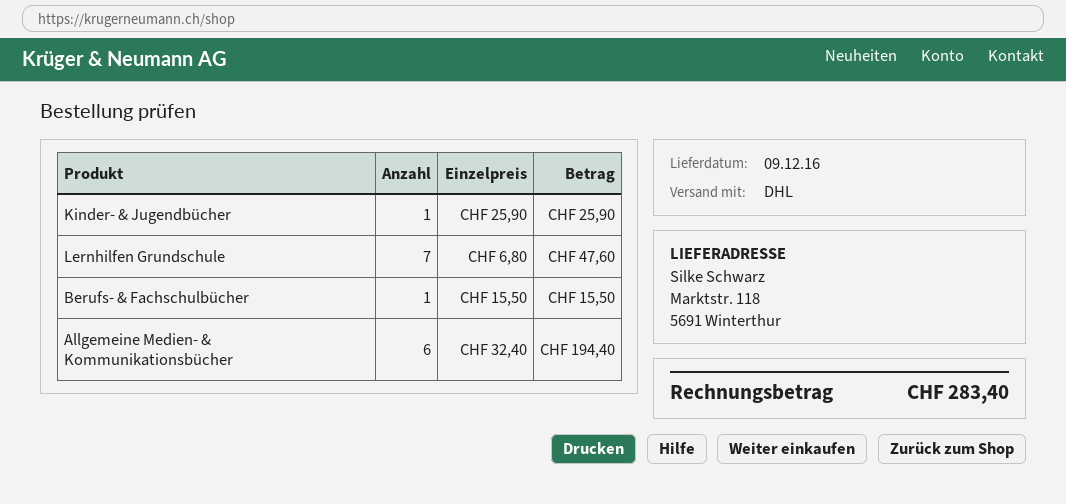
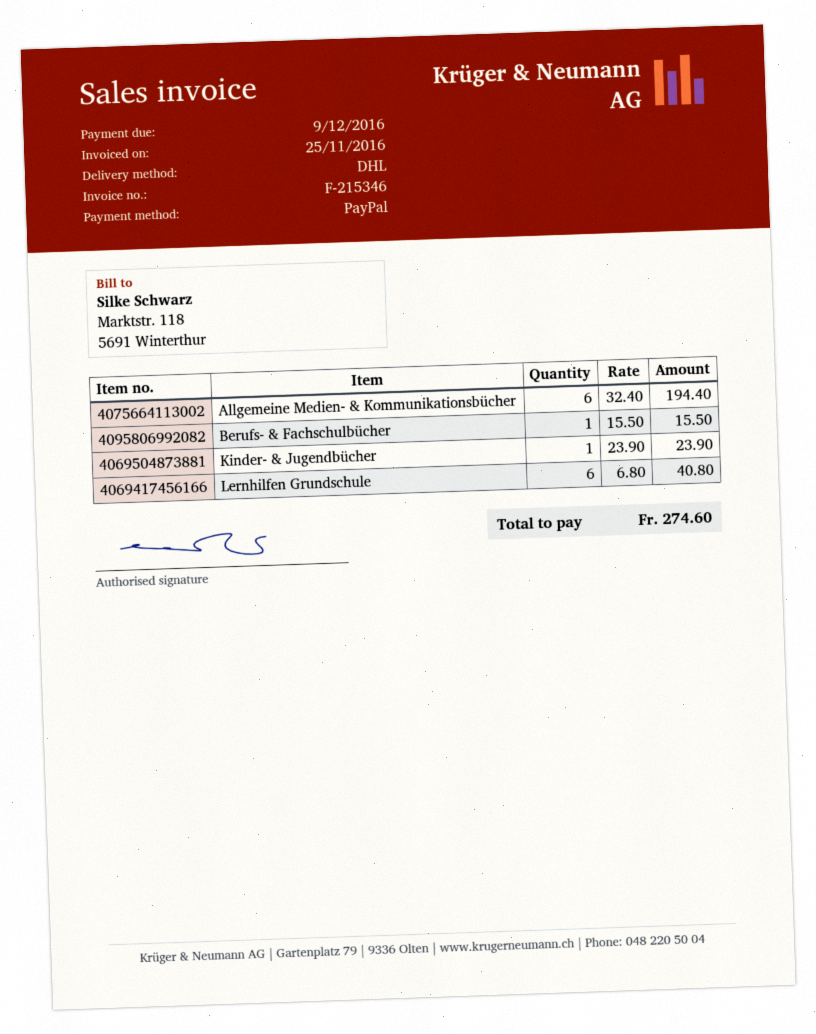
Kinder- & Jugendbücher: 1 x 25.90 = 25.90 -> 1 x 23.90 = 23.90
Lernhilfen Grundschule: 7 x 6.80 = 47.60 -> 6 x 6.80 = 40.80
total: 283.40 -> 274.60

